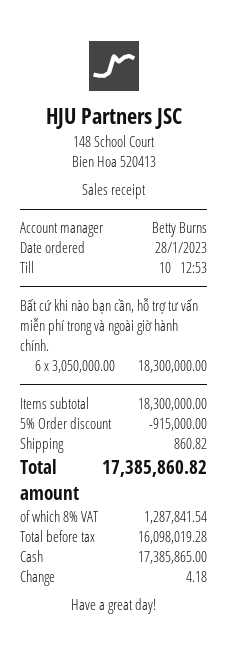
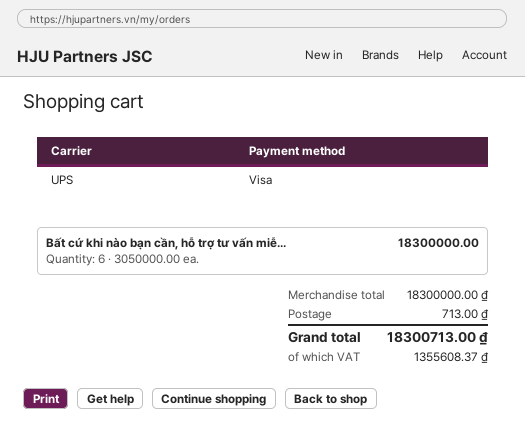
payment method: cash -> Visa
discount: 5% = 915000.00 -> none
shipping: 860.82 -> 713.00
tax: 1287841.54 -> 1355608.37
total: 17385860.82 -> 18300713.00

